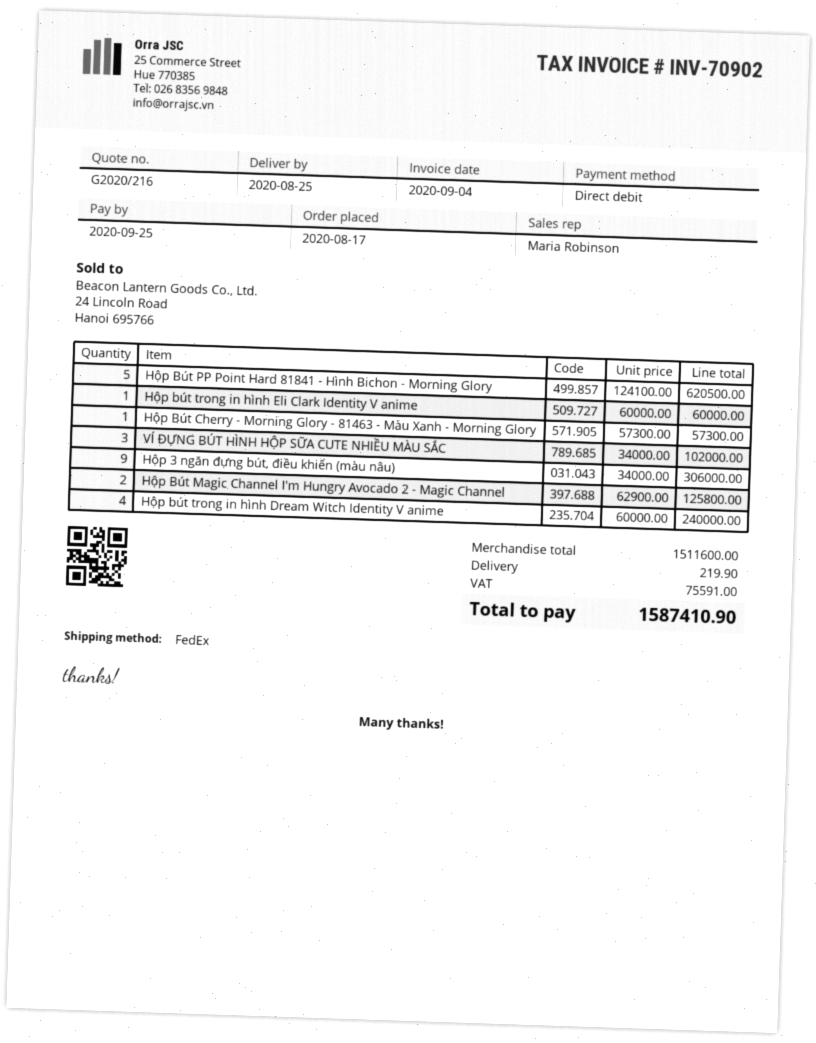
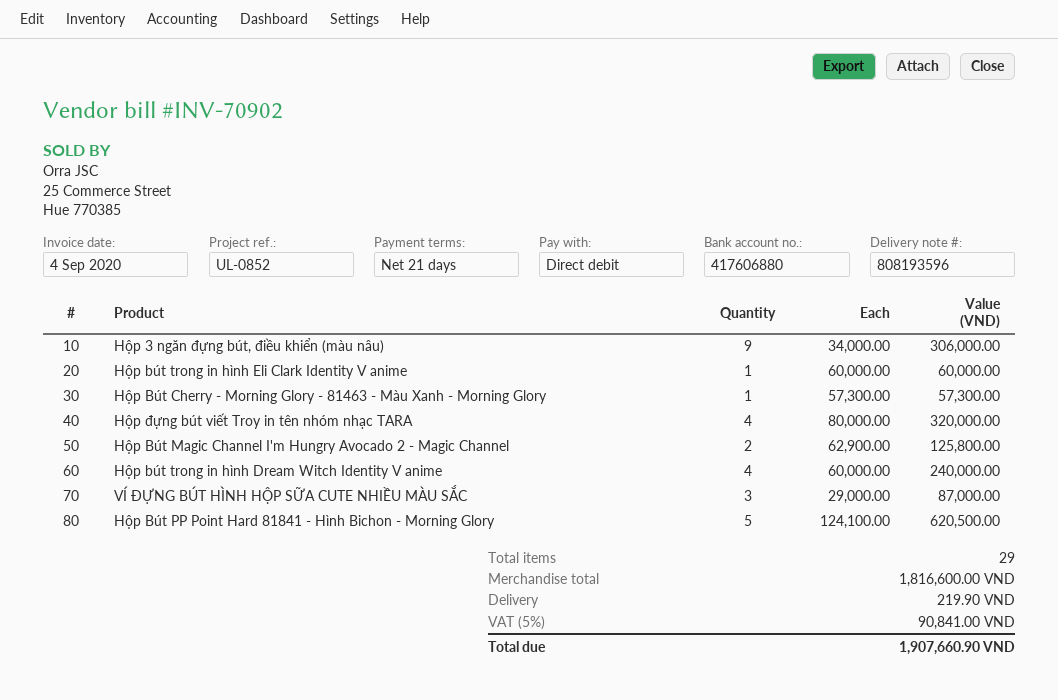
VÍ ĐỰNG BÚT HÌNH HỘP SỮA CUTE NHIỀU MÀU SẮC: 3 x 34000.00 = 102000.00 -> 3 x 29000.00 = 87000.00
Hộp đựng bút viết Troy in tên nhóm nhạc TARA: none -> 4 x 80000.00 = 320000.00
subtotal: 1511600.00 -> 1816600.00
tax: 75591.00 -> 90841.00
total: 1587410.90 -> 1907660.90

